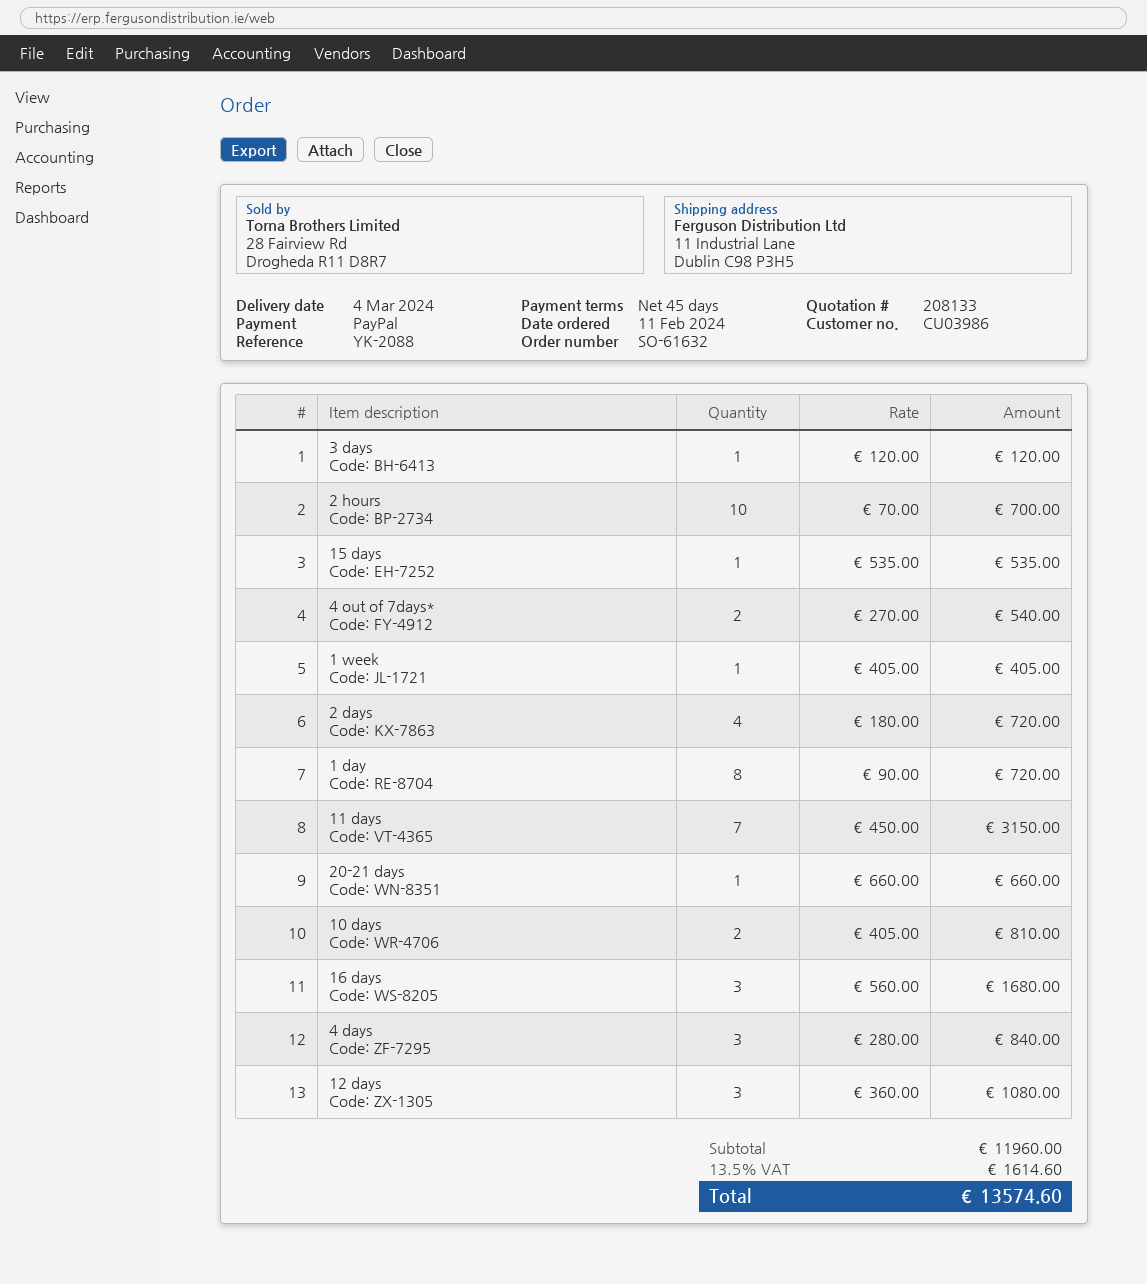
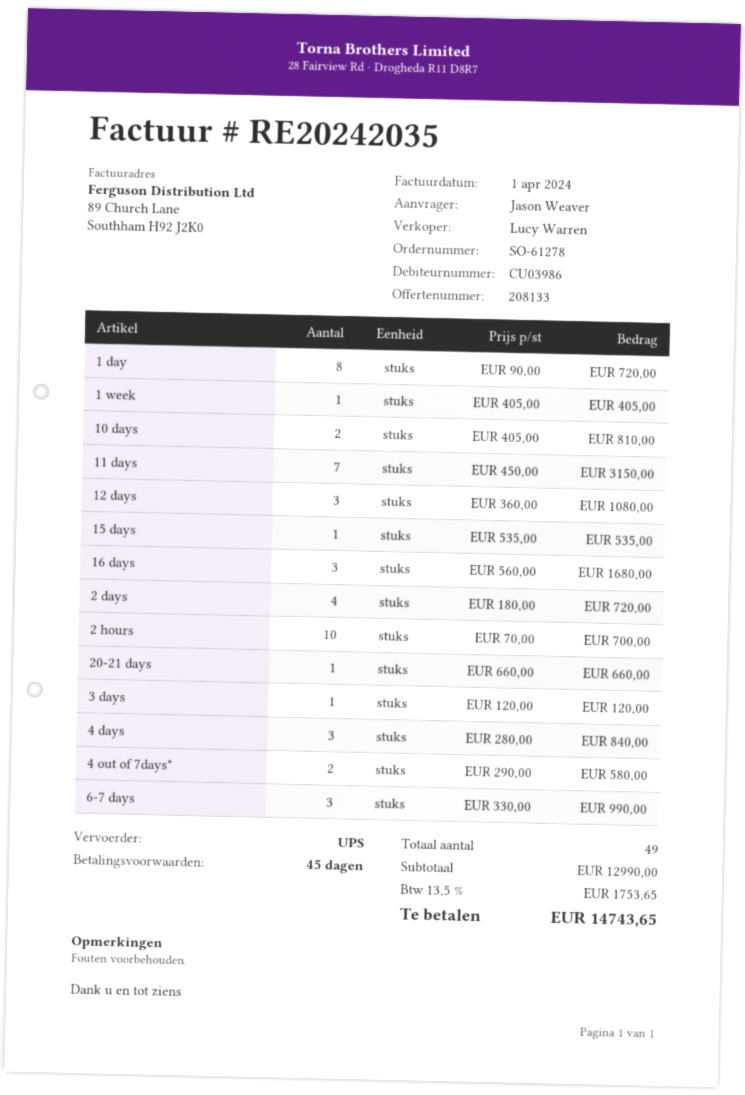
order number: SO-61632 -> SO-61278
4 out of 7days*: 2 x 270.00 = 540.00 -> 2 x 290.00 = 580.00
6-7 days: none -> 3 x 330.00 = 990.00
subtotal: 11960.00 -> 12990.00
tax: 13.5% = 1614.60 -> 13.5% = 1753.65
total: 13574.60 -> 14743.65

